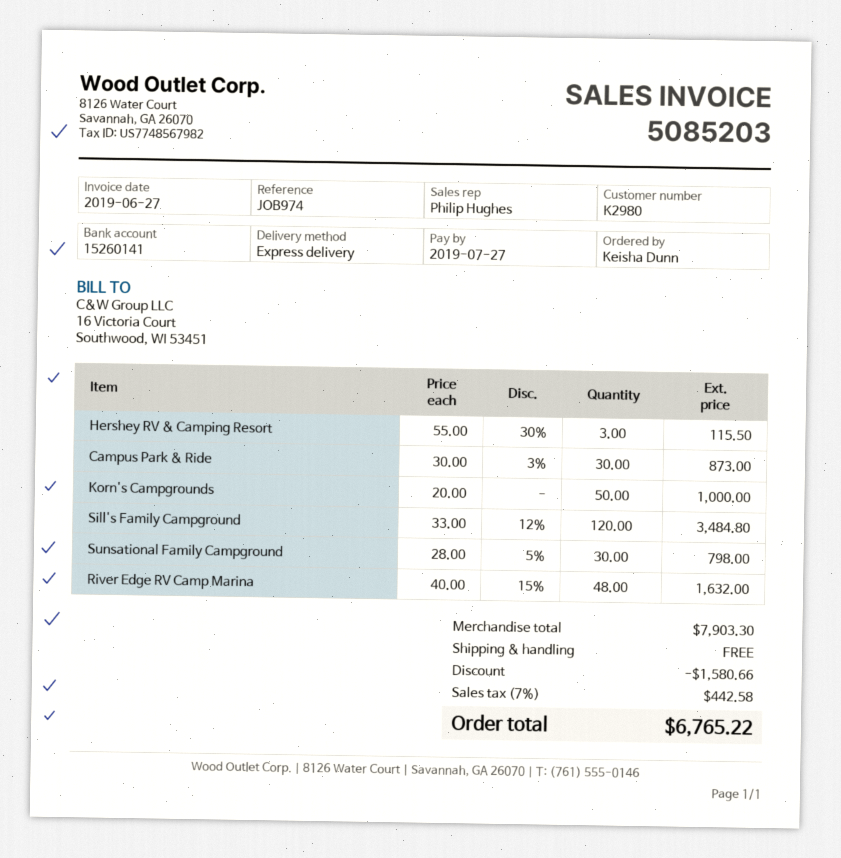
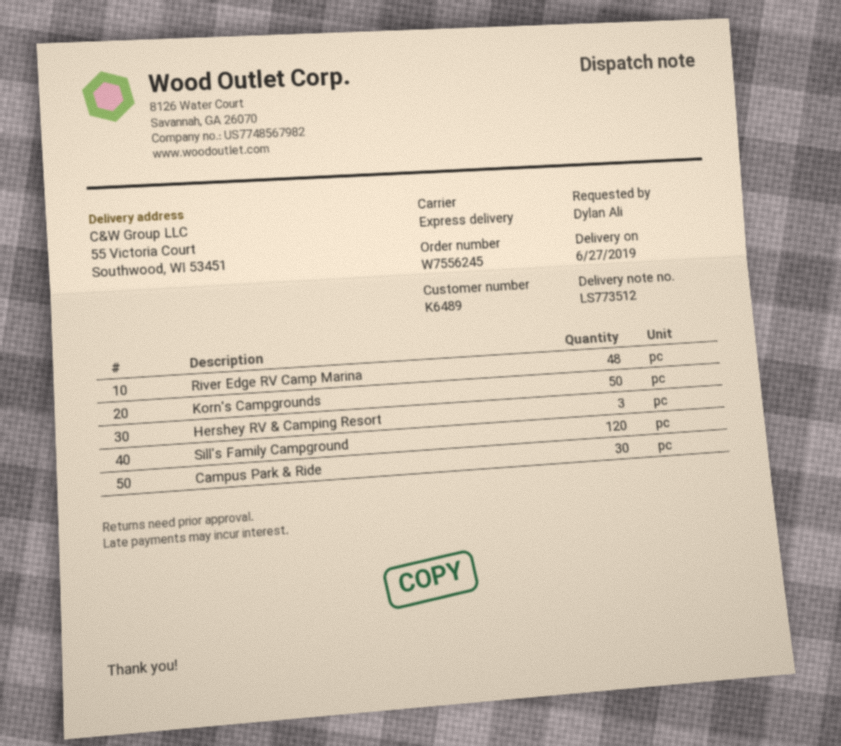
customer number: K2980 -> K6489
ordered by: Keisha Dunn -> Dylan Ali
Sunsational Family Campground: 30 -> none

